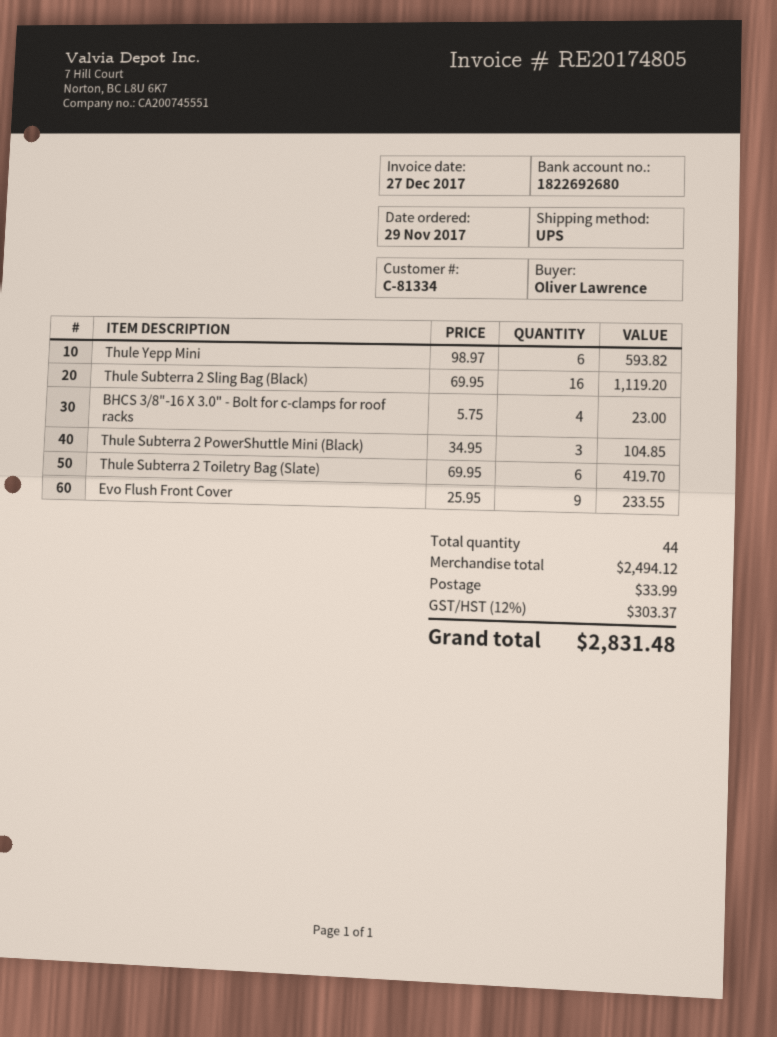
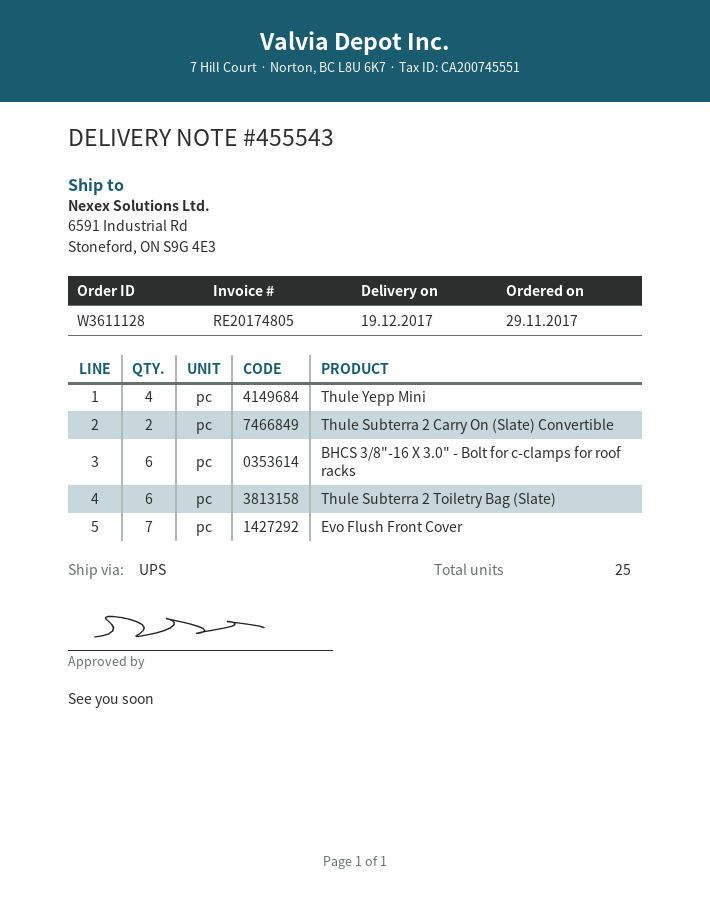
Thule Yepp Mini: 6 -> 4
Thule Subterra 2 Sling Bag (Black): 16 -> none
BHCS 3/8"-16 X 3.0" - Bolt for c-clamps for roof racks: 4 -> 6
Thule Subterra 2 PowerShuttle Mini (Black): 3 -> none
Evo Flush Front Cover: 9 -> 7
Thule Subterra 2 Carry On (Slate) Convertible: none -> 2
total quantity: 44 -> 25

